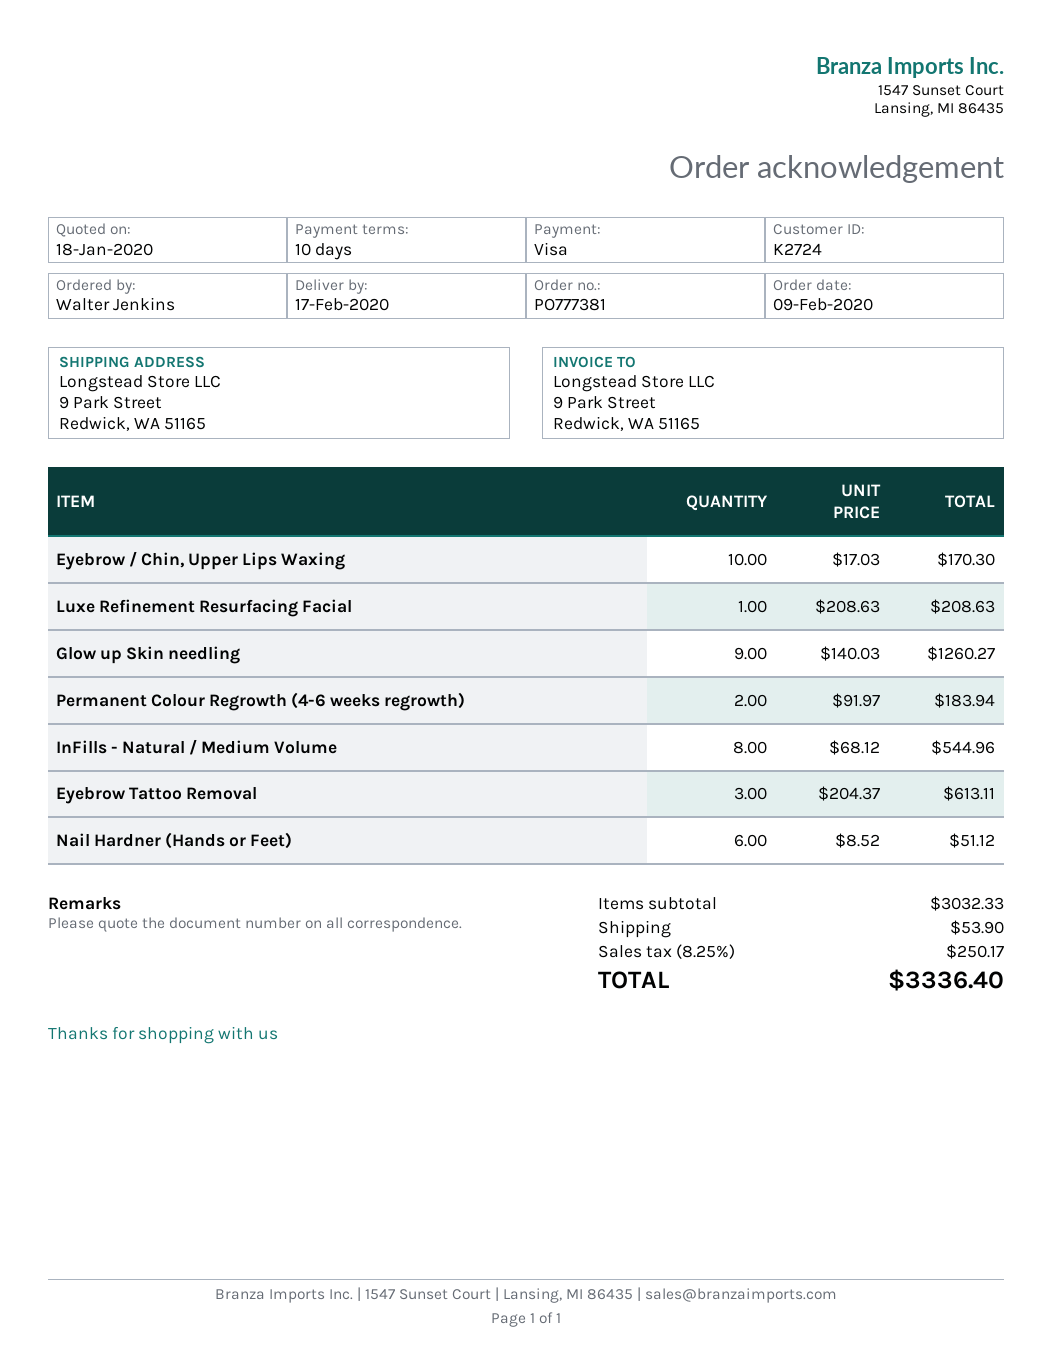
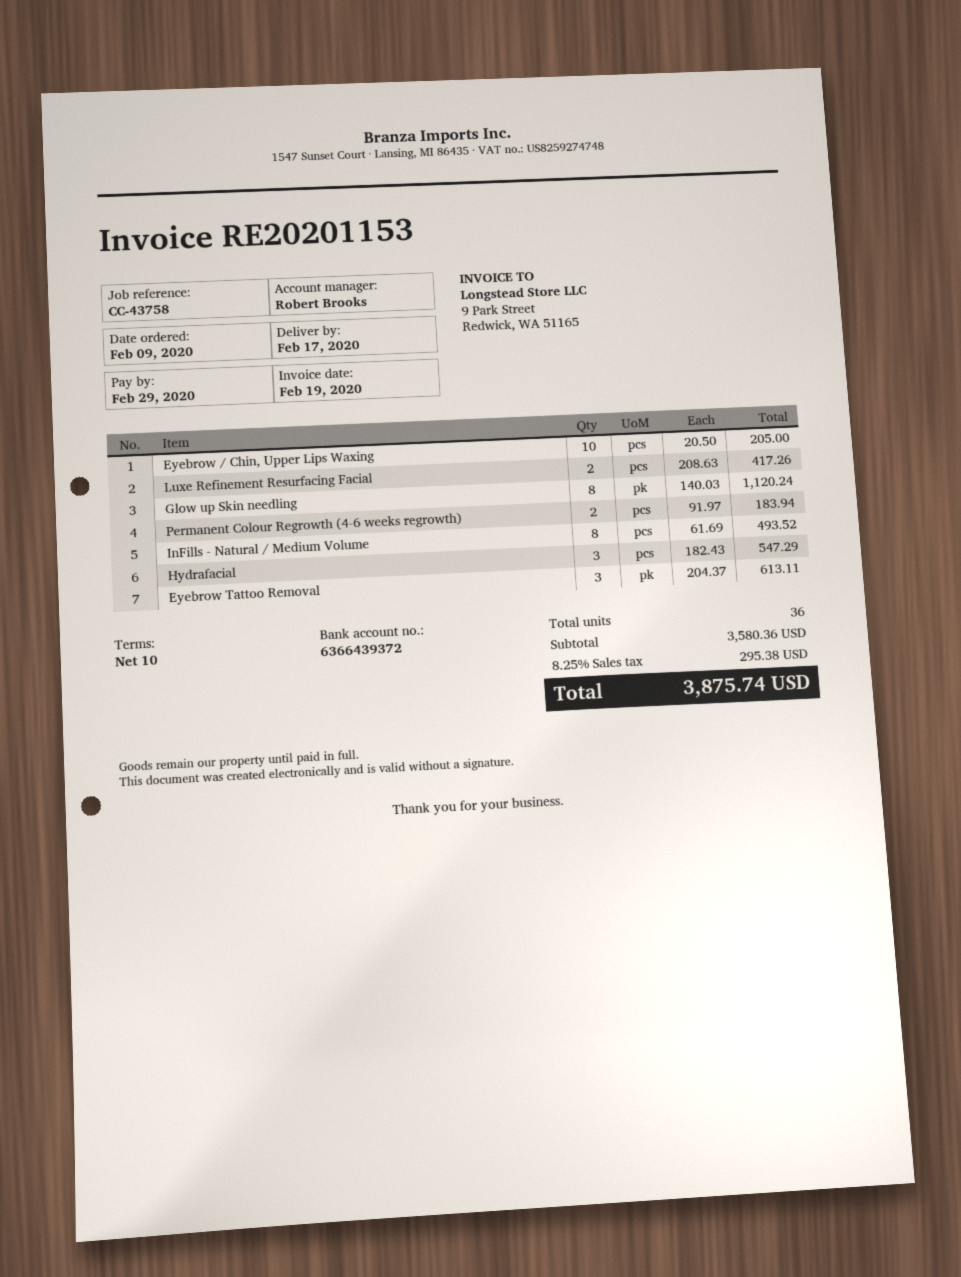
Eyebrow / Chin, Upper Lips Waxing: 10 x 17.03 = 170.30 -> 10 x 20.50 = 205.00
Luxe Refinement Resurfacing Facial: 1 x 208.63 = 208.63 -> 2 x 208.63 = 417.26
Glow up Skin needling: 9 x 140.03 = 1260.27 -> 8 x 140.03 = 1120.24
InFills - Natural / Medium Volume: 8 x 68.12 = 544.96 -> 8 x 61.69 = 493.52
Nail Hardner (Hands or Feet): 6 x 8.52 = 51.12 -> none
Hydrafacial: none -> 3 x 182.43 = 547.29
subtotal: 3032.33 -> 3580.36
shipping: 53.90 -> none
tax: 8.25% = 250.17 -> 8.25% = 295.38
total: 3336.40 -> 3875.74

